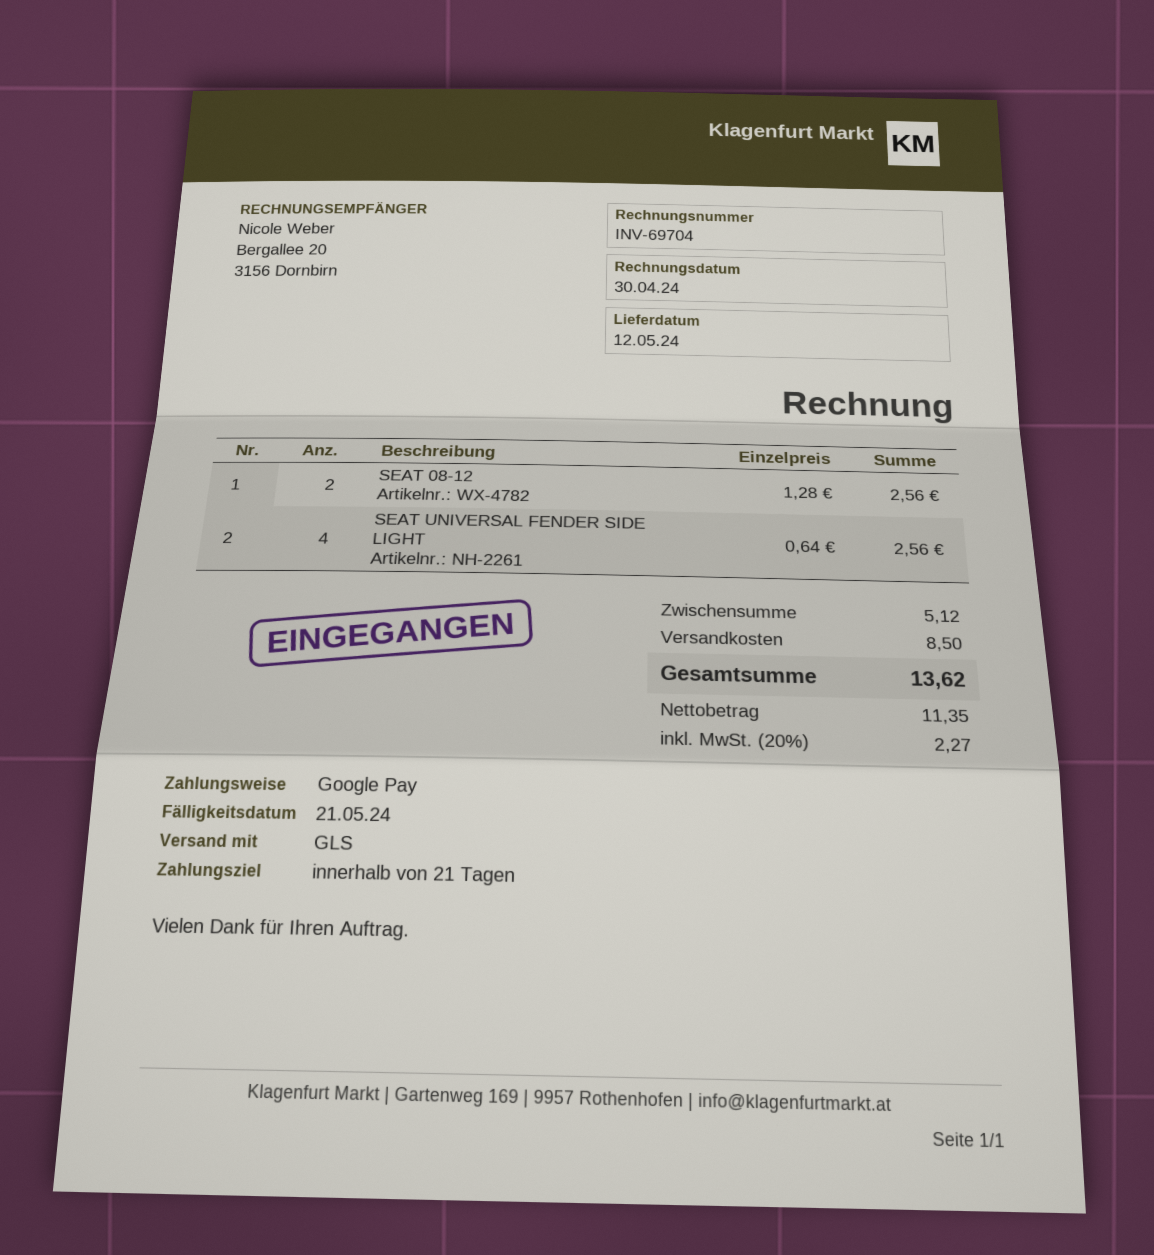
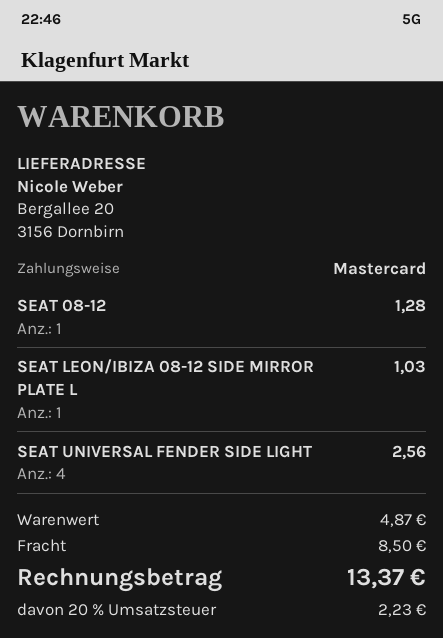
payment method: Google Pay -> Mastercard
SEAT 08-12: 2 for 2.56 -> 1 for 1.28
SEAT LEON/IBIZA 08-12 SIDE MIRROR PLATE L: none -> 1 for 1.03
subtotal: 5.12 -> 4.87
tax: 20% = 2.27 -> 20% = 2.23
total: 13.62 -> 13.37

